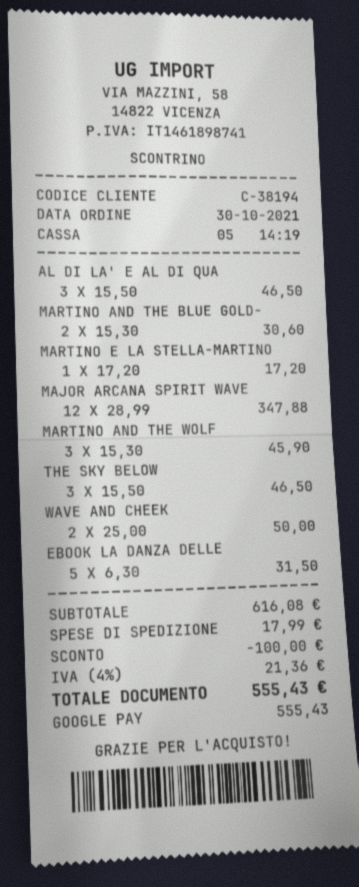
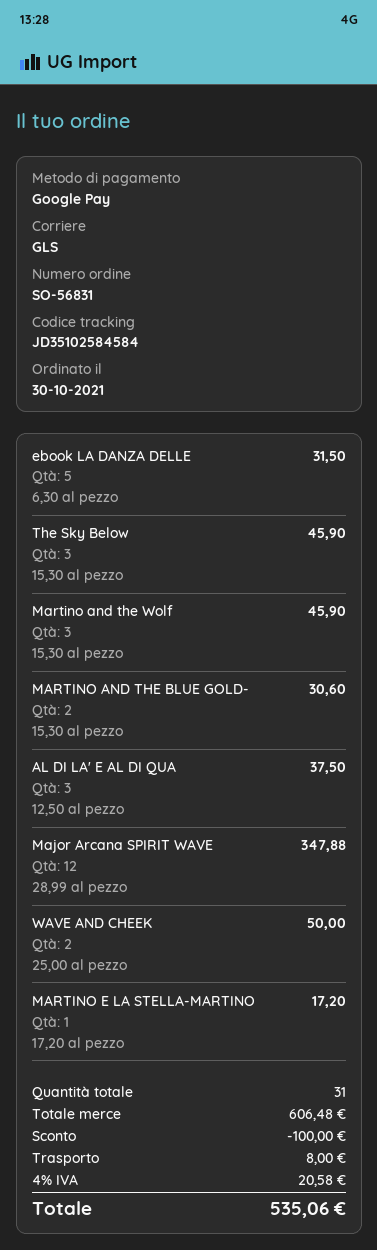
AL DI LA' E AL DI QUA: 3 x 15.50 = 46.50 -> 3 x 12.50 = 37.50
THE SKY BELOW: 3 x 15.50 = 46.50 -> 3 x 15.30 = 45.90
subtotal: 616.08 -> 606.48
shipping: 17.99 -> 8.00
tax: 4% = 21.36 -> 4% = 20.58
total: 555.43 -> 535.06

